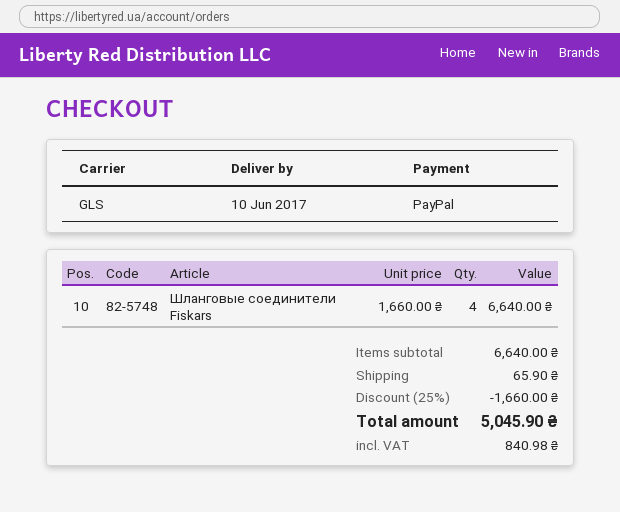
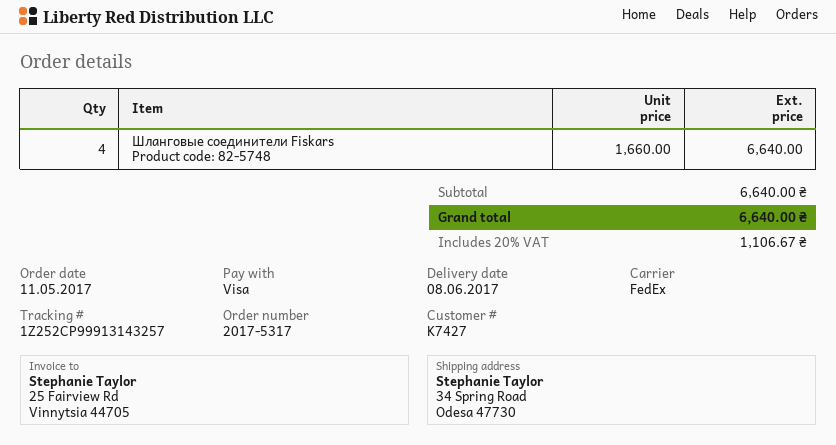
delivery date: 2017-06-10 -> 2017-06-08
payment method: PayPal -> Visa
shipping method: GLS -> FedEx
discount: 25% = 1660.00 -> none
shipping: 65.90 -> none
tax: 840.98 -> 1106.67
total: 5045.90 -> 6640.00

